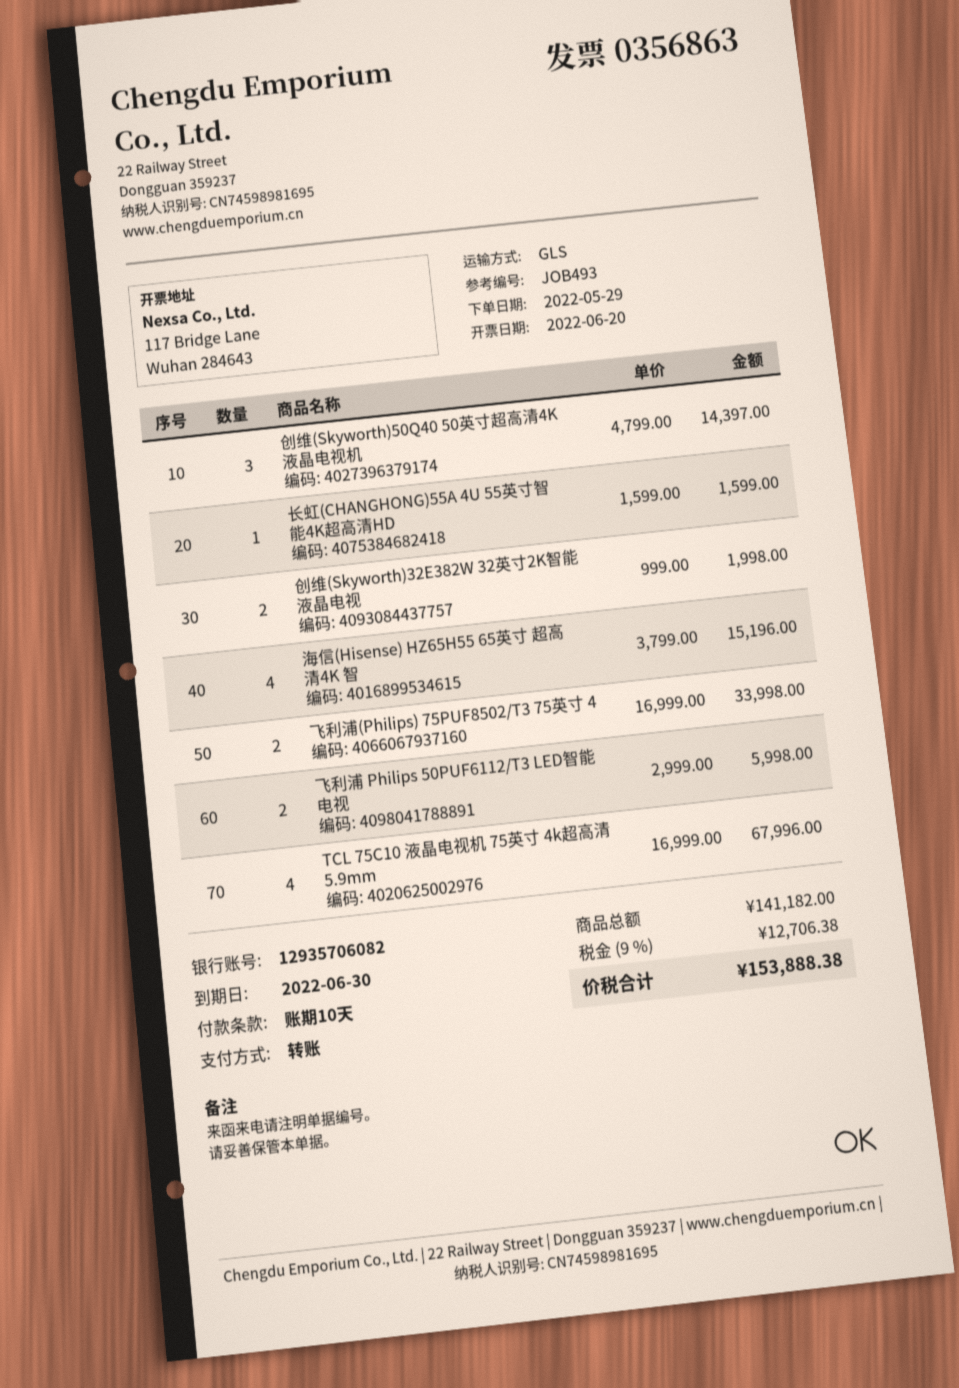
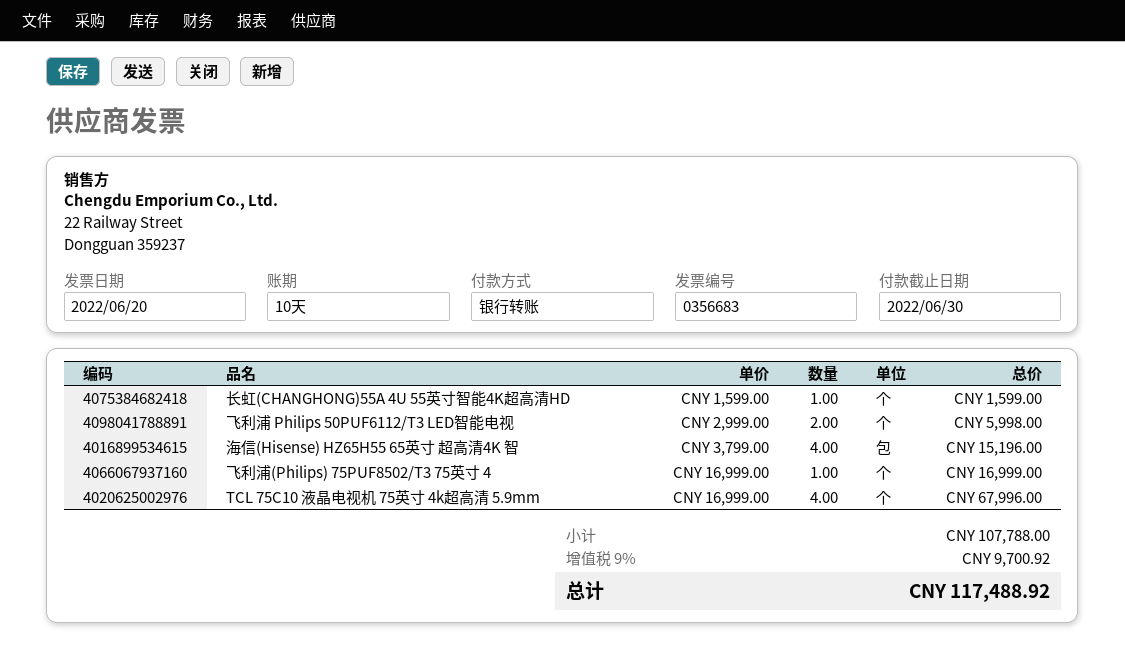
invoice number: 0356863 -> 0356683
创维(Skyworth)50Q40 50英寸超高清4K液晶电视机: 3 x 4799.00 = 14397.00 -> none
创维(Skyworth)32E382W 32英寸2K智能液晶电视: 2 x 999.00 = 1998.00 -> none
飞利浦(Philips) 75PUF8502/T3 75英寸 4: 2 x 16999.00 = 33998.00 -> 1 x 16999.00 = 16999.00
subtotal: 141182.00 -> 107788.00
tax: 9% = 12706.38 -> 9% = 9700.92
total: 153888.38 -> 117488.92

